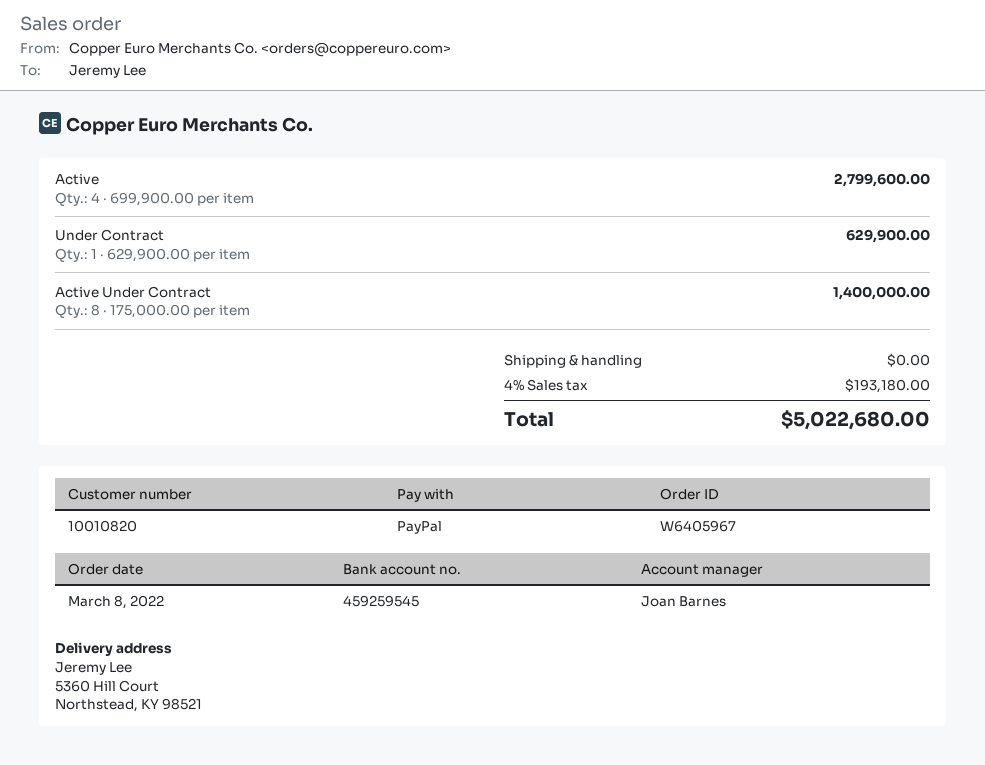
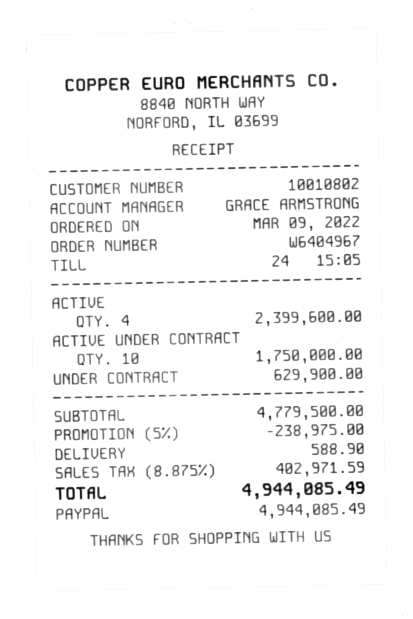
order number: W6405967 -> W6404967
order date: 2022-03-08 -> 2022-03-09
customer number: 10010820 -> 10010802
sales rep: Joan Barnes -> GRACE ARMSTRONG
Active: 4 for 2799600.00 -> 4 for 2399600.00
Active Under Contract: 8 for 1400000.00 -> 10 for 1750000.00
discount: none -> 5% = 238975.00
shipping: 0.00 -> 588.90
tax: 4% = 193180.00 -> 8.875% = 402971.59
total: 5022680.00 -> 4944085.49

